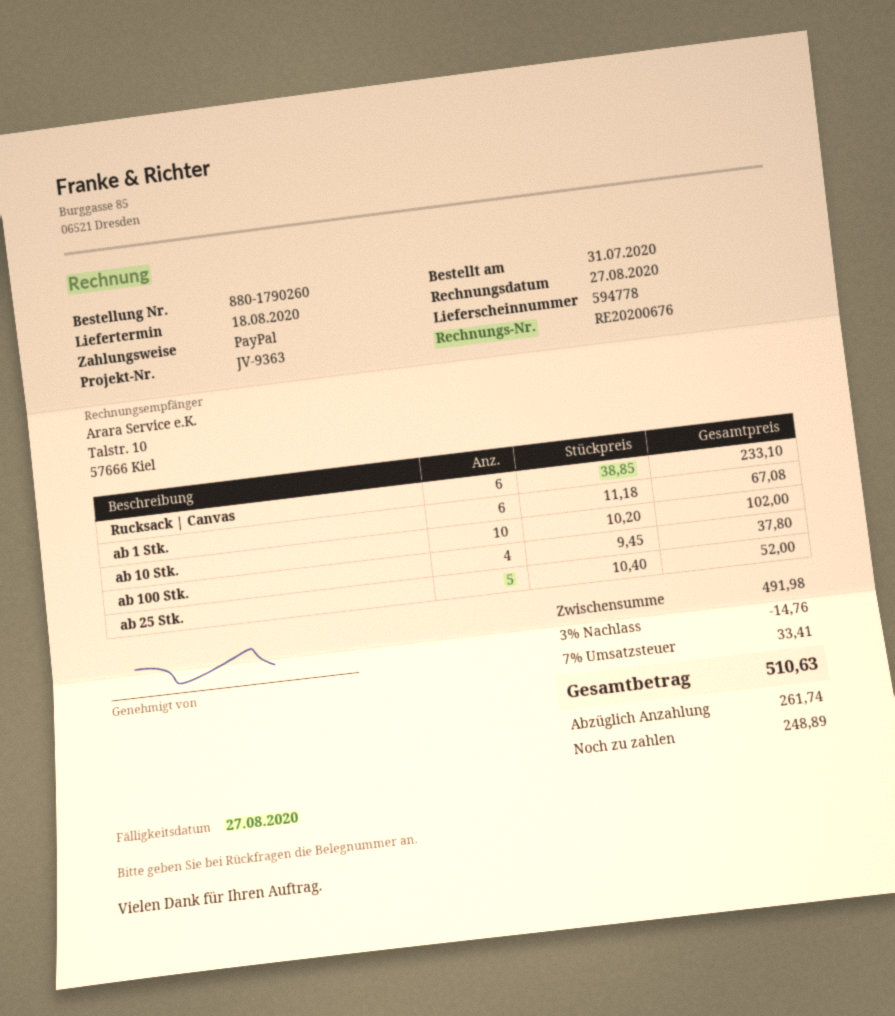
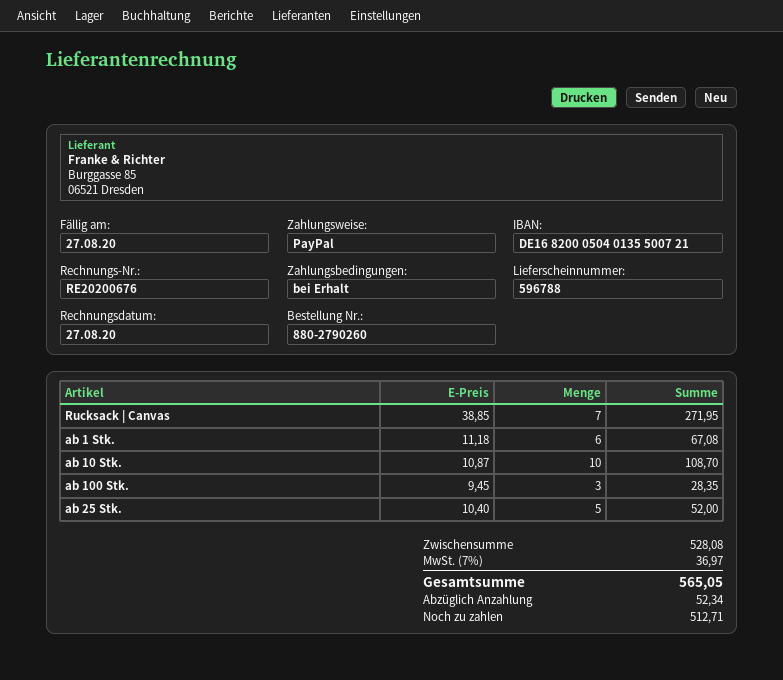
order number: 880-1790260 -> 880-2790260
delivery note number: 594778 -> 596788
Rucksack | Canvas: 6 x 38.85 = 233.10 -> 7 x 38.85 = 271.95
ab 10 Stk.: 10 x 10.20 = 102.00 -> 10 x 10.87 = 108.70
ab 100 Stk.: 4 x 9.45 = 37.80 -> 3 x 9.45 = 28.35
subtotal: 491.98 -> 528.08
discount: 3% = 14.76 -> none
tax: 7% = 33.41 -> 7% = 36.97
total: 510.63 -> 565.05
deposit: 261.74 -> 52.34
balance: 248.89 -> 512.71

